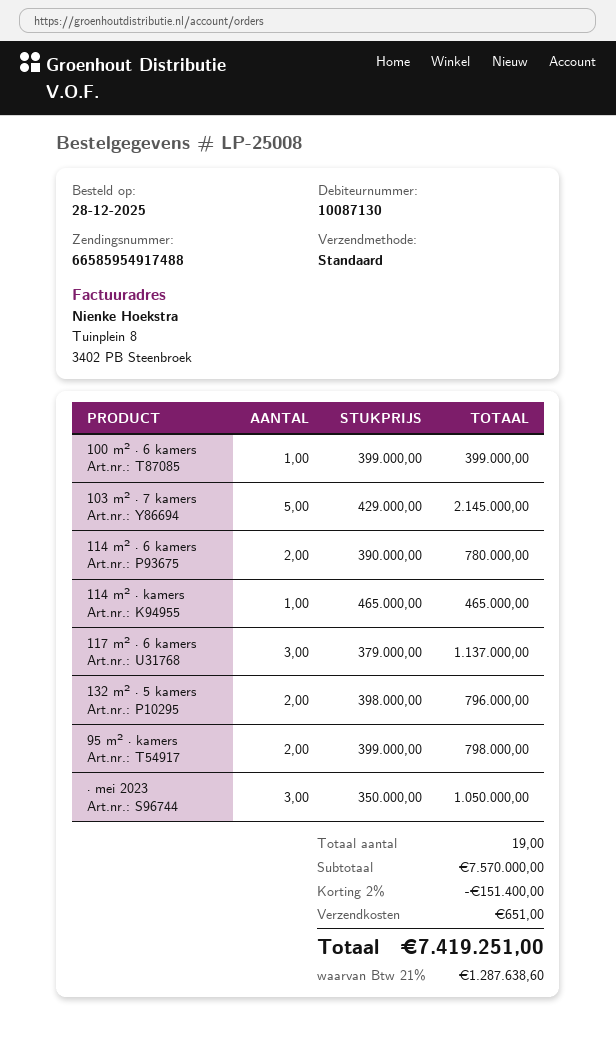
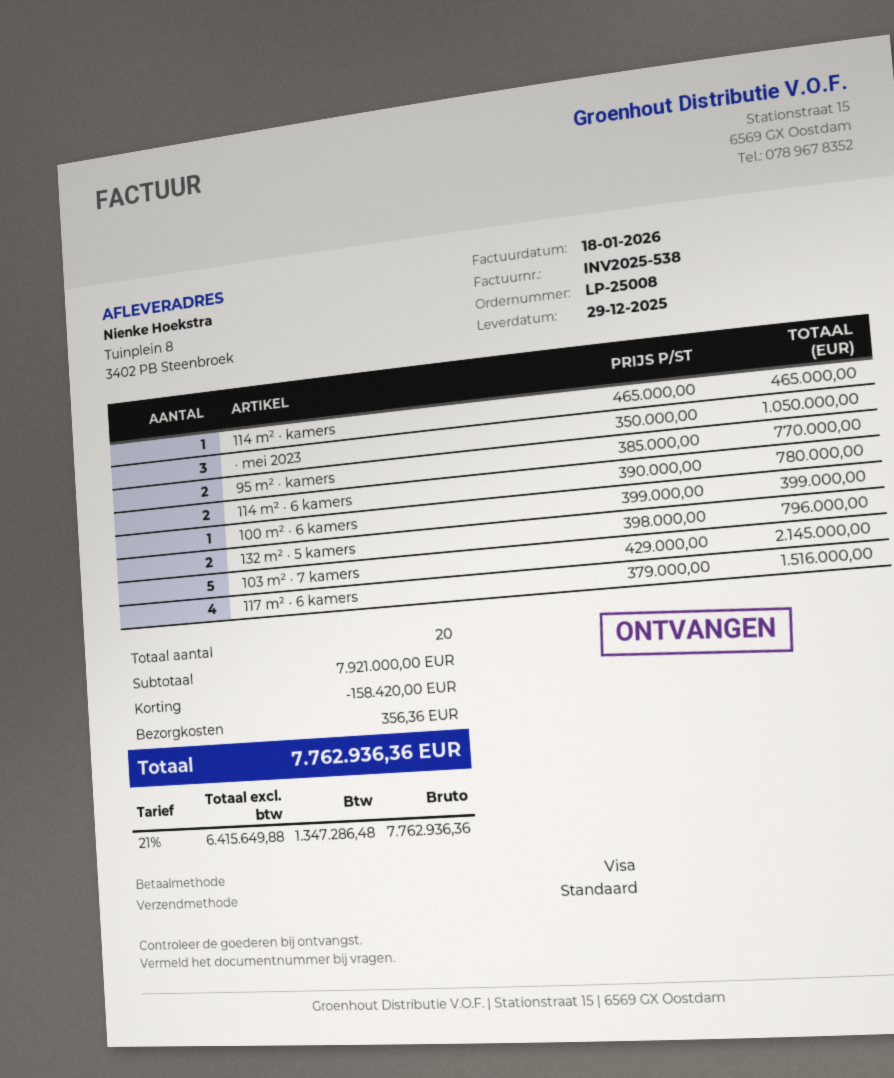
117 m² · 6 kamers: 3 x 379000.00 = 1137000.00 -> 4 x 379000.00 = 1516000.00
95 m² · kamers: 2 x 399000.00 = 798000.00 -> 2 x 385000.00 = 770000.00
total quantity: 19 -> 20
subtotal: 7570000.00 -> 7921000.00
discount: 151400.00 -> 158420.00
shipping: 651.00 -> 356.36
tax: 21% = 1287638.60 -> 21% = 1347286.48
total: 7419251.00 -> 7762936.36

